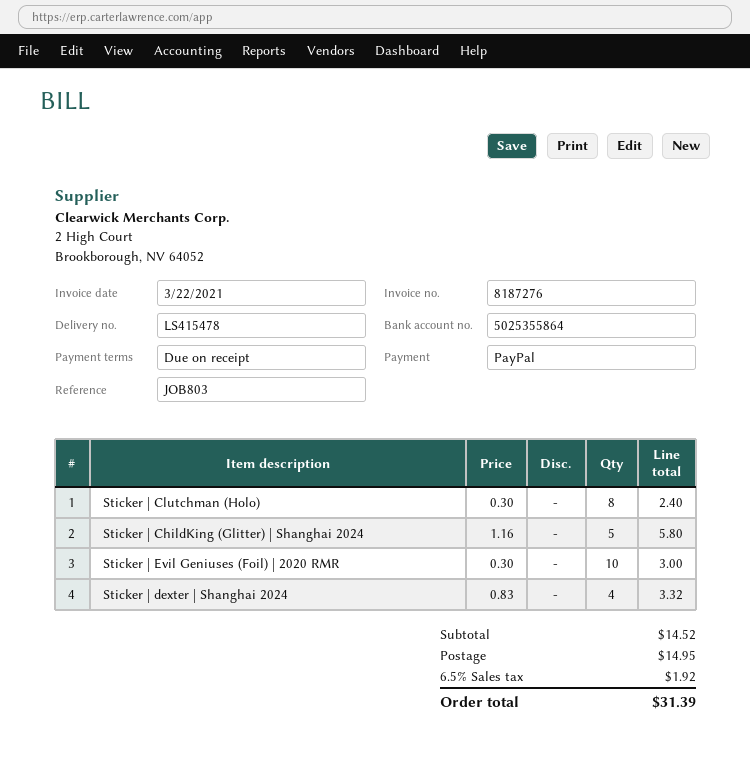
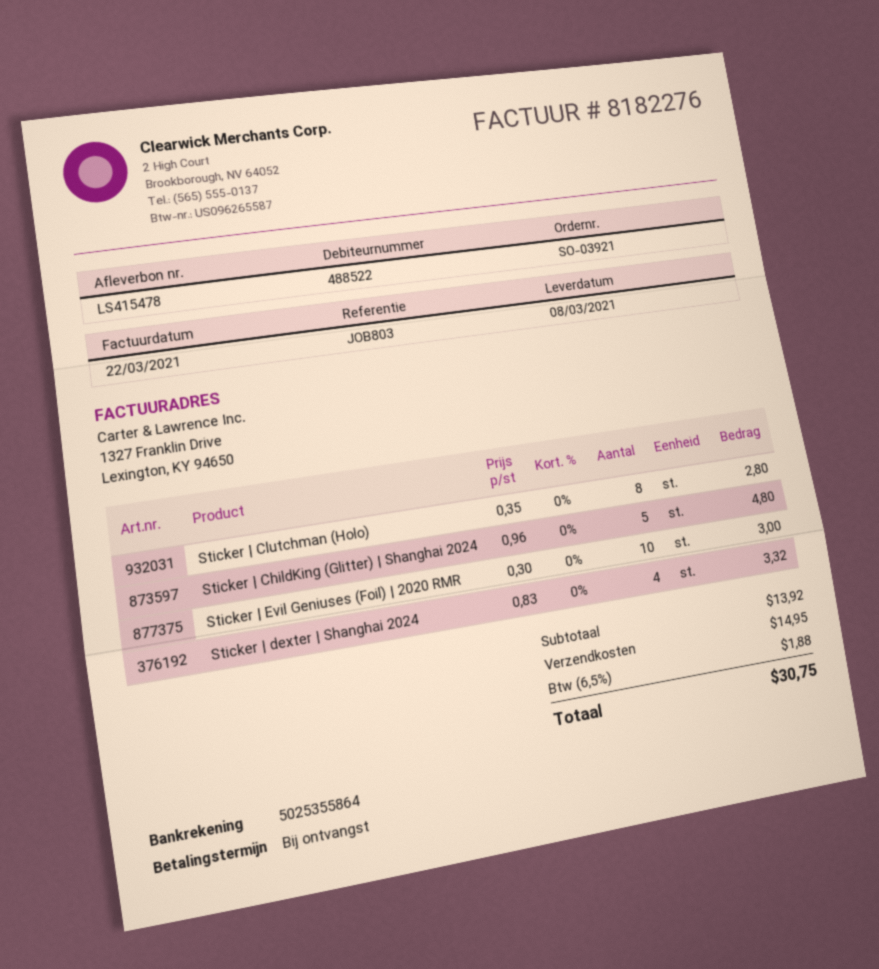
invoice number: 8187276 -> 8182276
Sticker | Clutchman (Holo): 8 x 0.30 = 2.40 -> 8 x 0.35 = 2.80
Sticker | ChildKing (Glitter) | Shanghai 2024: 5 x 1.16 = 5.80 -> 5 x 0.96 = 4.80
subtotal: 14.52 -> 13.92
tax: 6.5% = 1.92 -> 6.5% = 1.88
total: 31.39 -> 30.75

